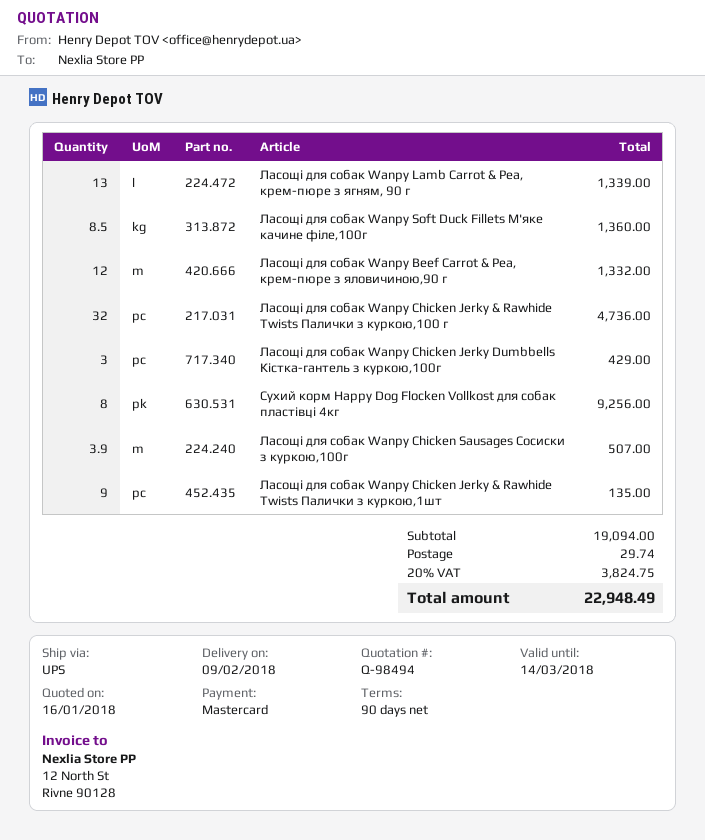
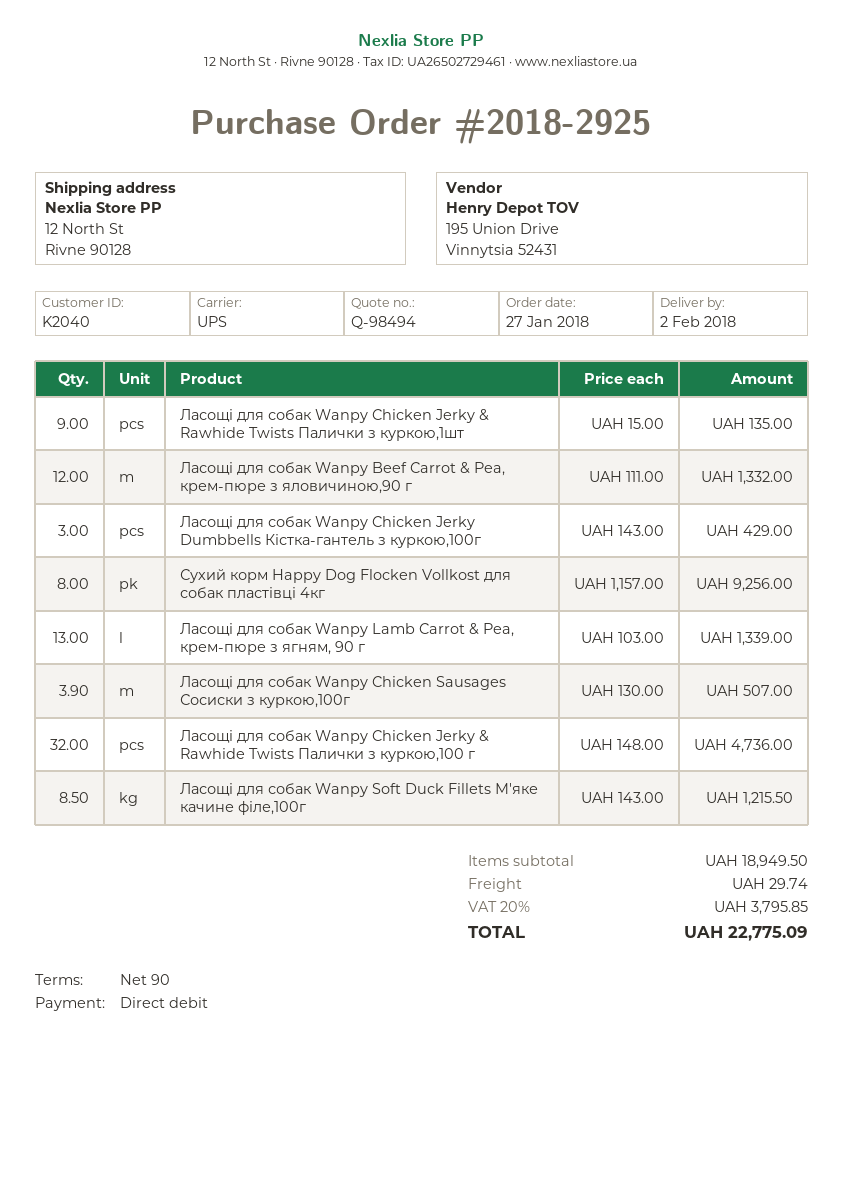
delivery date: 2018-02-09 -> 2018-02-02
payment method: Mastercard -> direct debit
Ласощі для собак Wanpy Soft Duck Fillets М'яке качине філе,100г: 8.5 for 1360.00 -> 8.5 for 1215.50
subtotal: 19094.00 -> 18949.50
tax: 20% = 3824.75 -> 20% = 3795.85
total: 22948.49 -> 22775.09

